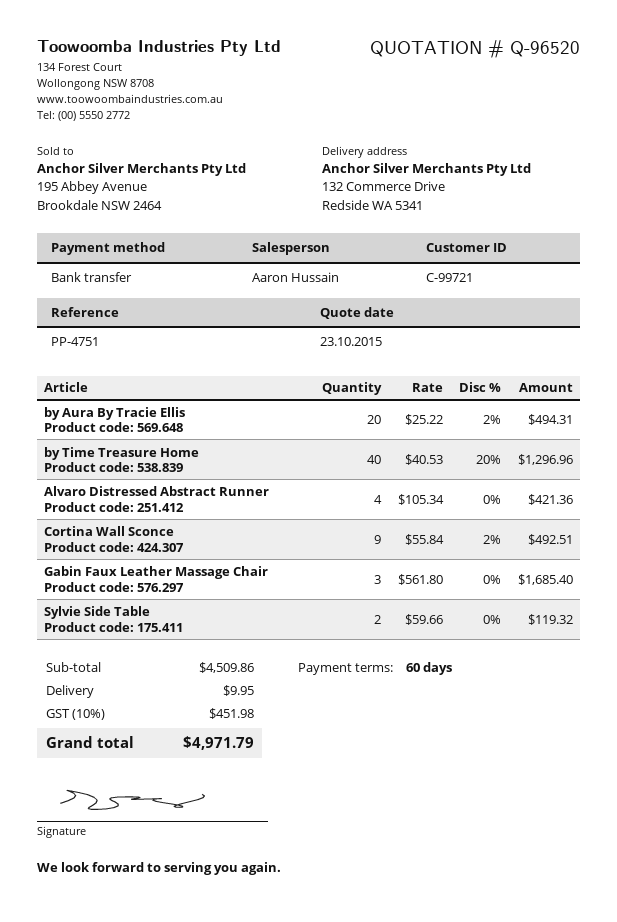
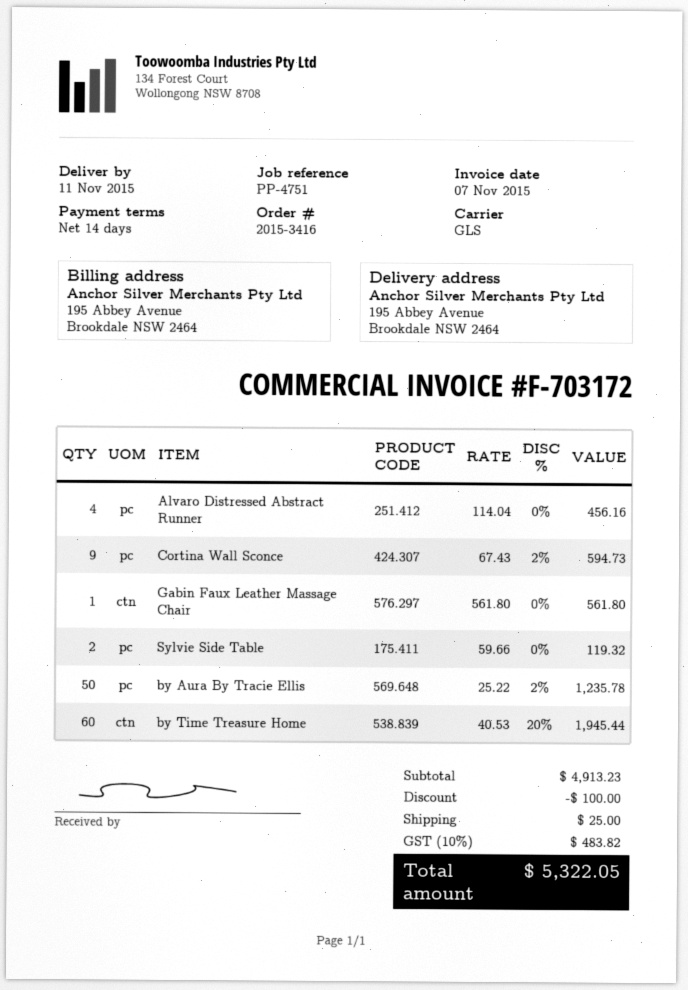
payment terms: 60 days -> 14 days
ship to: 132 Commerce Drive, Redside WA 5341 -> 195 Abbey Avenue, Brookdale NSW 2464
by Aura By Tracie Ellis: 20 x 25.22 - 2% = 494.31 -> 50 x 25.22 - 2% = 1235.78
by Time Treasure Home: 40 x 40.53 - 20% = 1296.96 -> 60 x 40.53 - 20% = 1945.44
Alvaro Distressed Abstract Runner: 4 x 105.34 = 421.36 -> 4 x 114.04 = 456.16
Cortina Wall Sconce: 9 x 55.84 - 2% = 492.51 -> 9 x 67.43 - 2% = 594.73
Gabin Faux Leather Massage Chair: 3 x 561.80 = 1685.40 -> 1 x 561.80 = 561.80
subtotal: 4509.86 -> 4913.23
discount: none -> 100.00
shipping: 9.95 -> 25.00
tax: 10% = 451.98 -> 10% = 483.82
total: 4971.79 -> 5322.05

